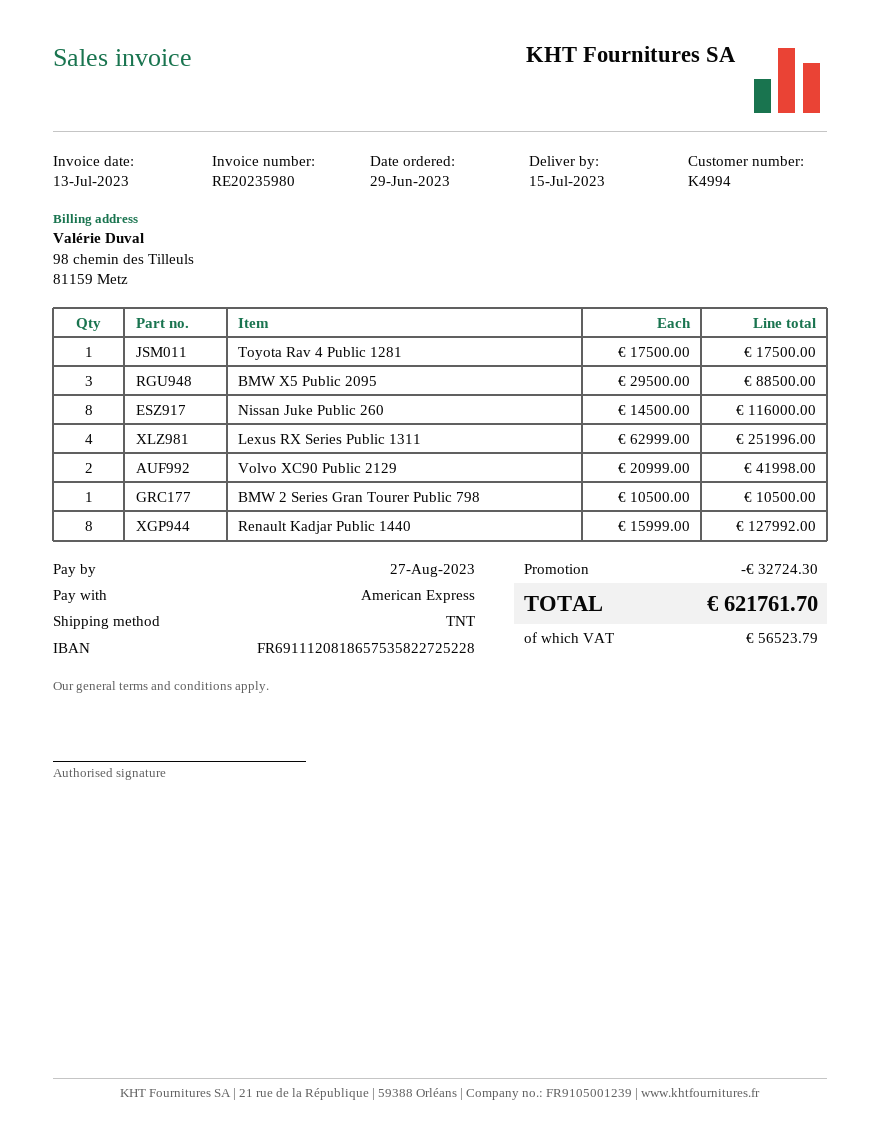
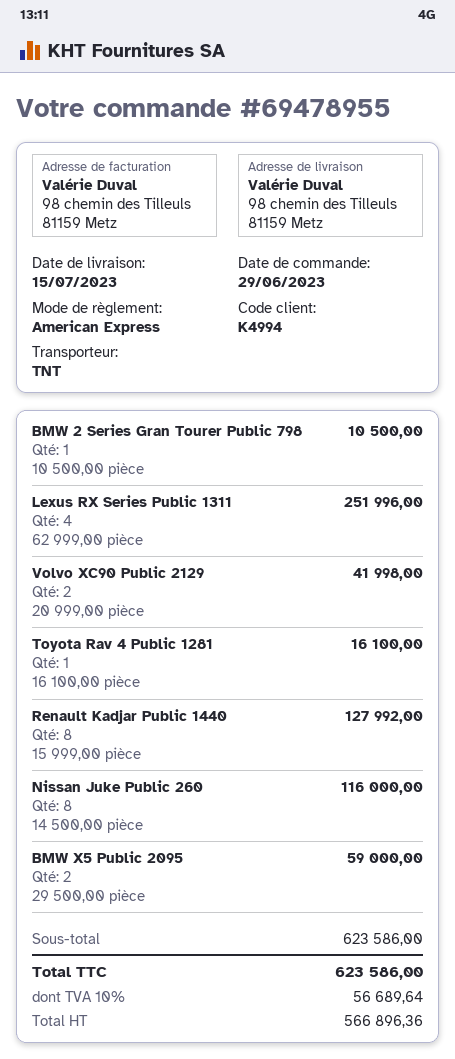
Toyota Rav 4 Public 1281: 1 x 17500.00 = 17500.00 -> 1 x 16100.00 = 16100.00
BMW X5 Public 2095: 3 x 29500.00 = 88500.00 -> 2 x 29500.00 = 59000.00
discount: 32724.30 -> none
tax: 56523.79 -> 56689.64
total: 621761.70 -> 623586.00

